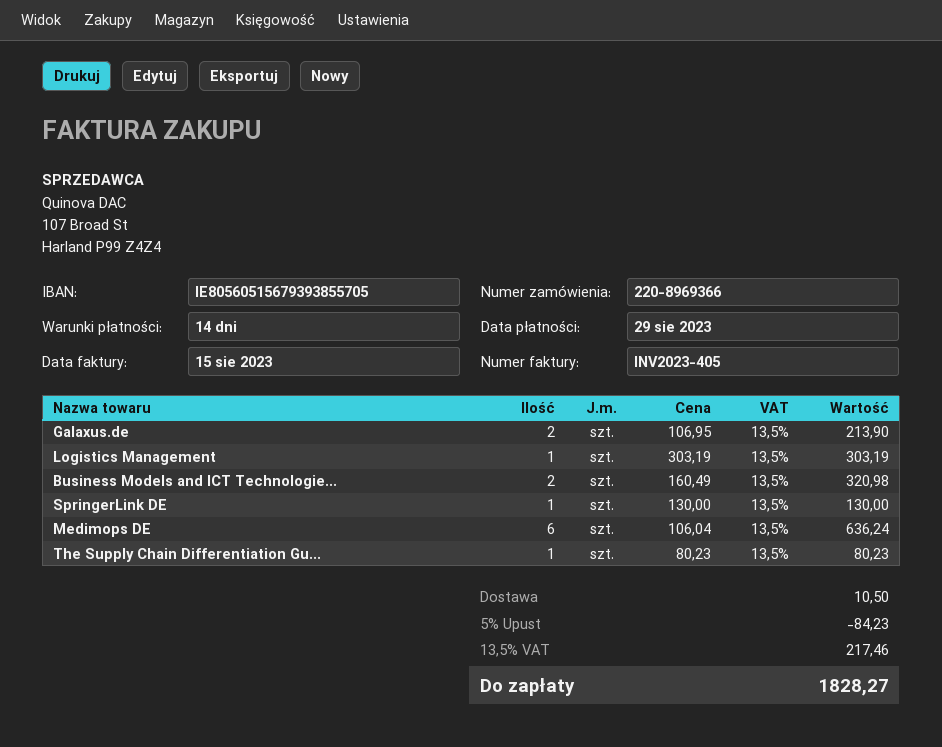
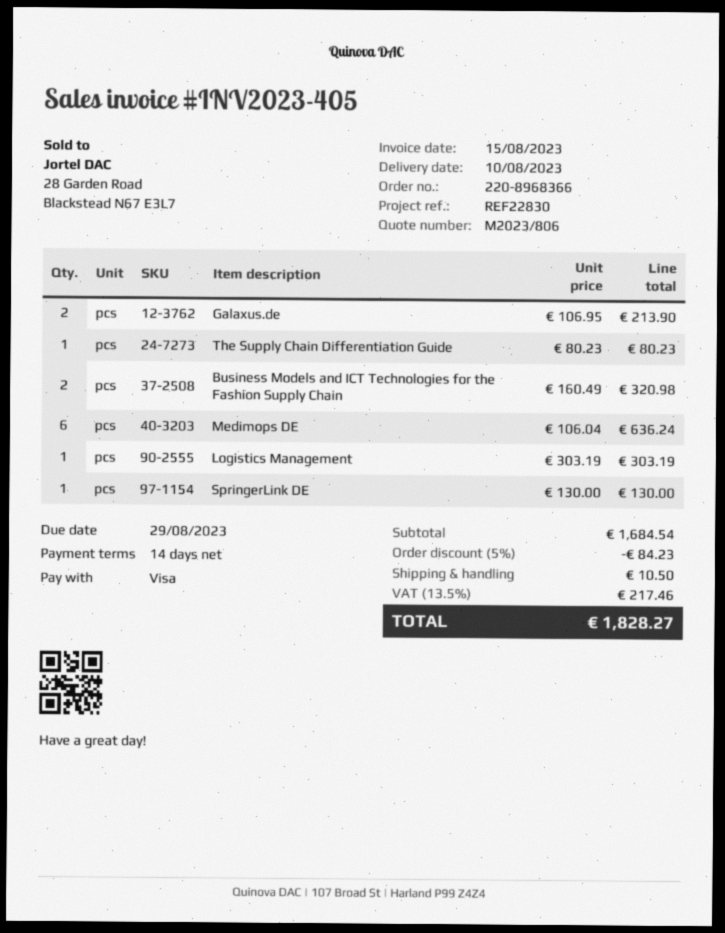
order number: 220-8969366 -> 220-8968366

